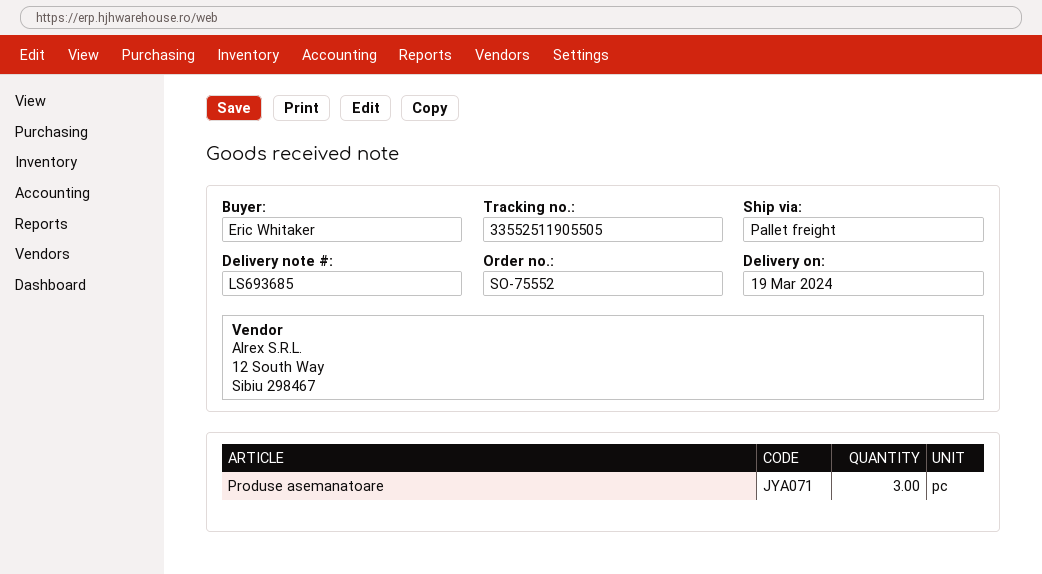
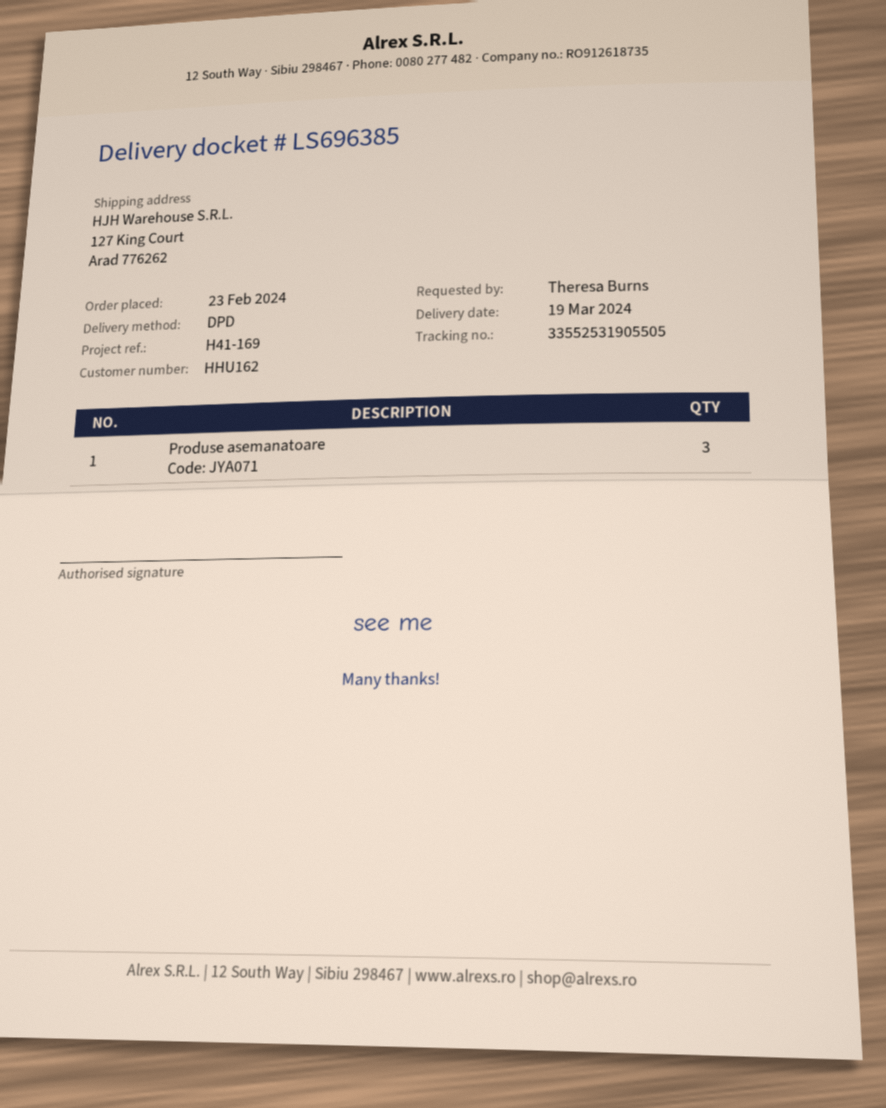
delivery note number: LS693685 -> LS696385
ordered by: Eric Whitaker -> Theresa Burns
shipping method: pallet freight -> DPD
tracking number: 33552511905505 -> 33552531905505

